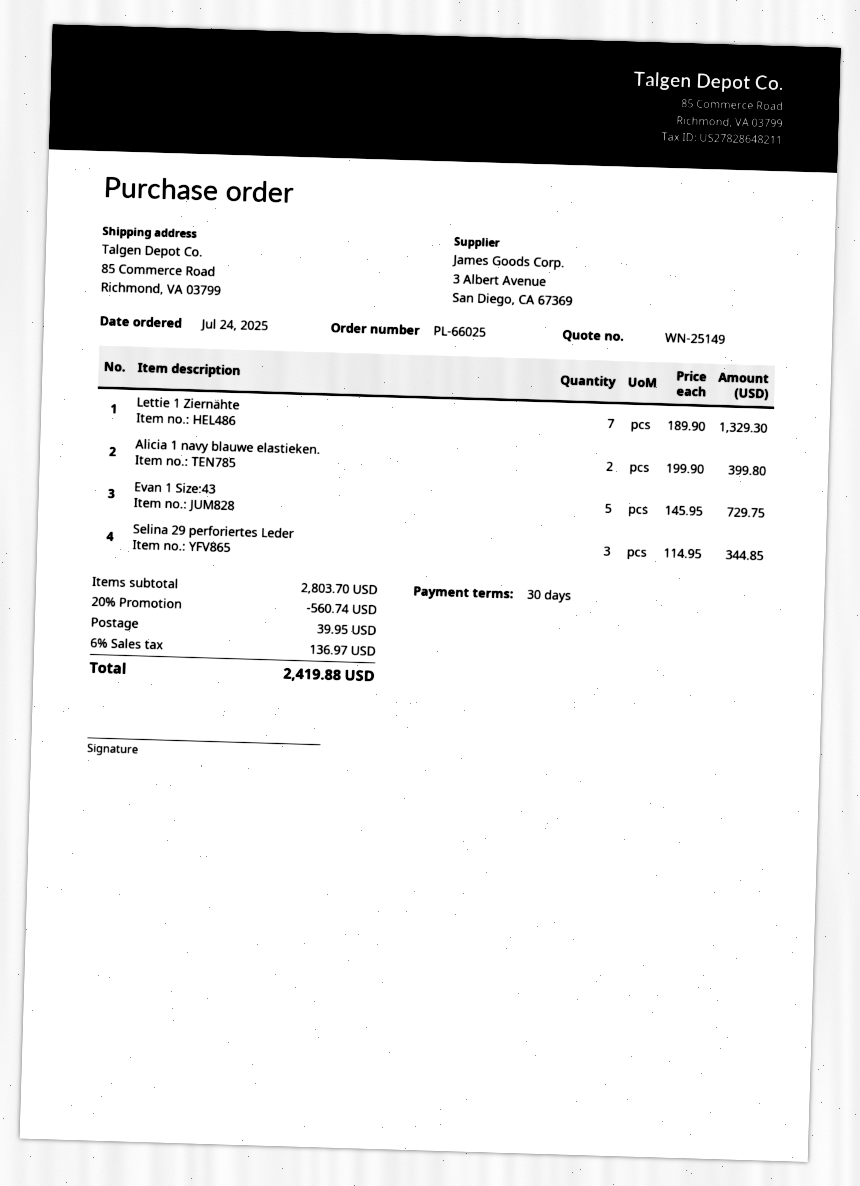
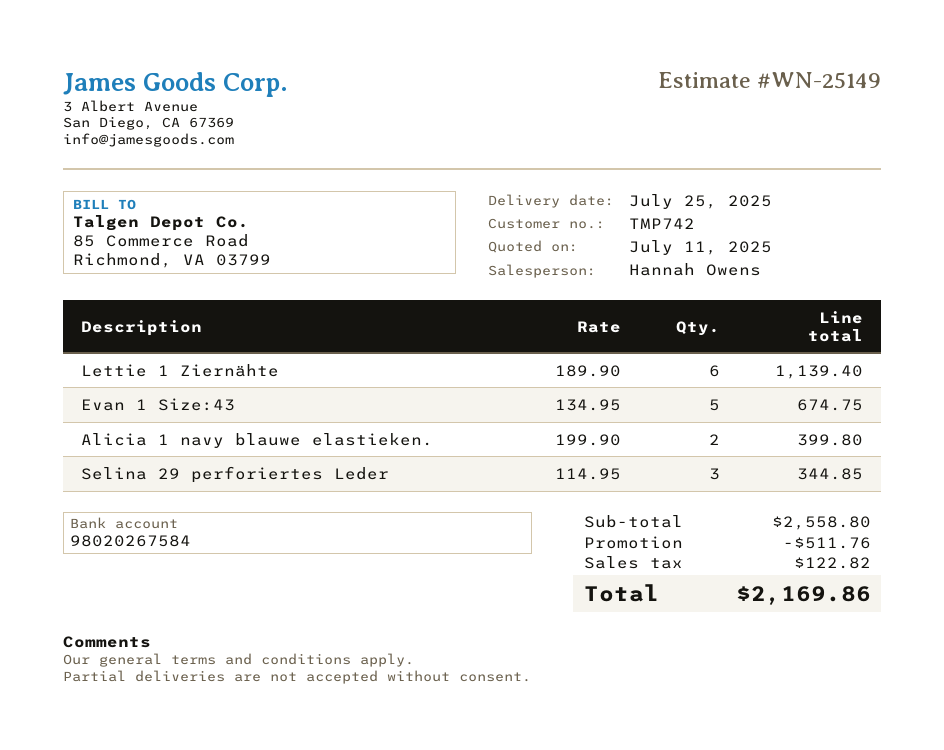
Lettie 1 Ziernähte: 7 x 189.90 = 1329.30 -> 6 x 189.90 = 1139.40
Evan 1 Size:43: 5 x 145.95 = 729.75 -> 5 x 134.95 = 674.75
subtotal: 2803.70 -> 2558.80
discount: 560.74 -> 511.76
shipping: 39.95 -> none
tax: 136.97 -> 122.82
total: 2419.88 -> 2169.86

